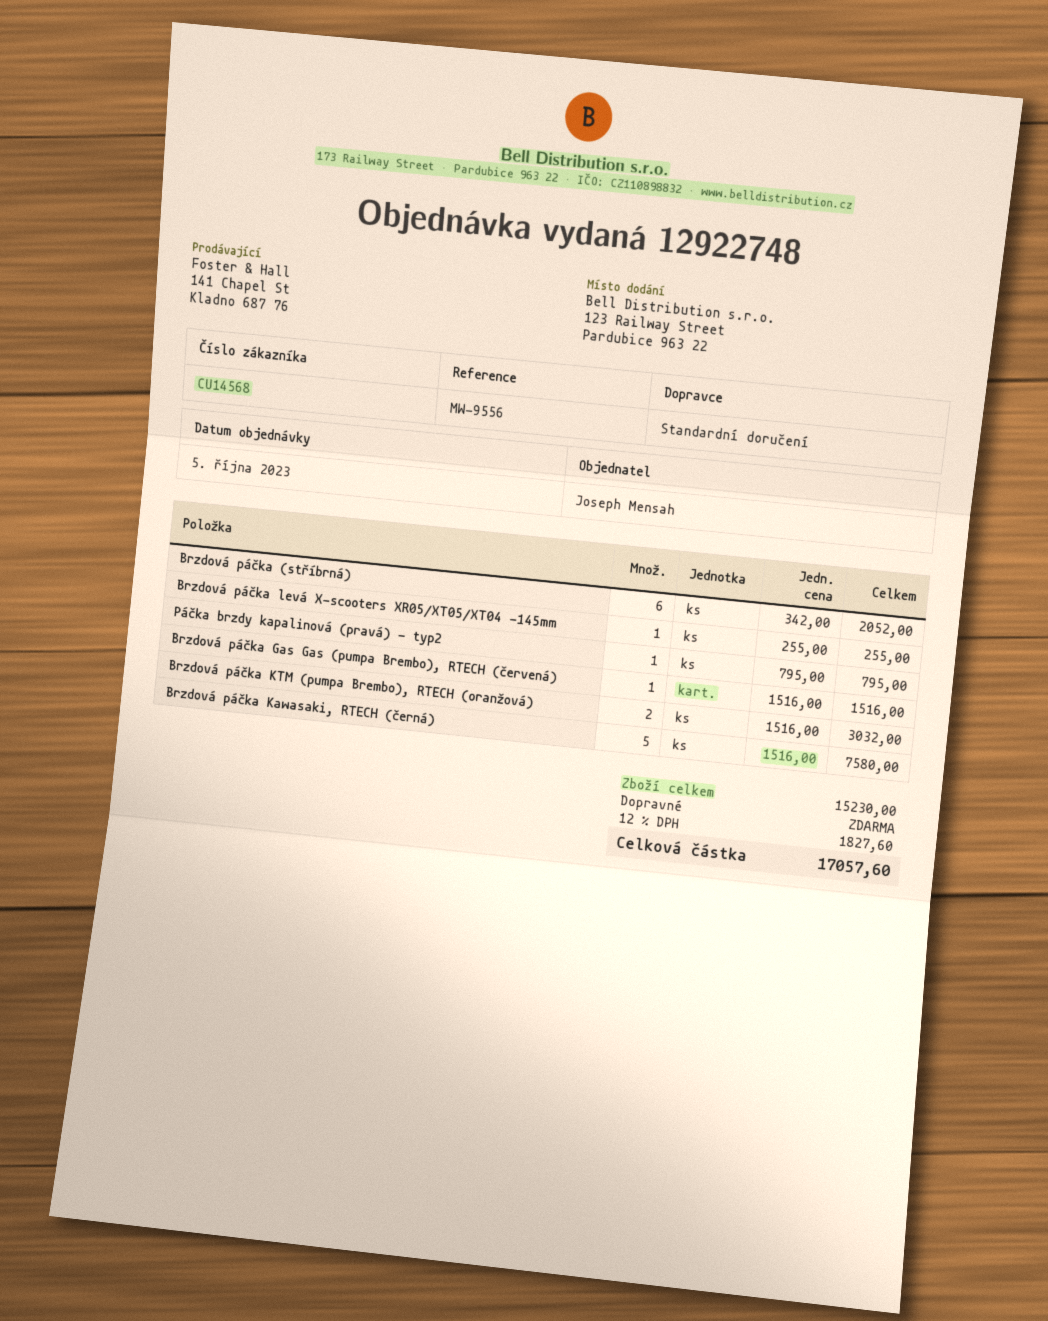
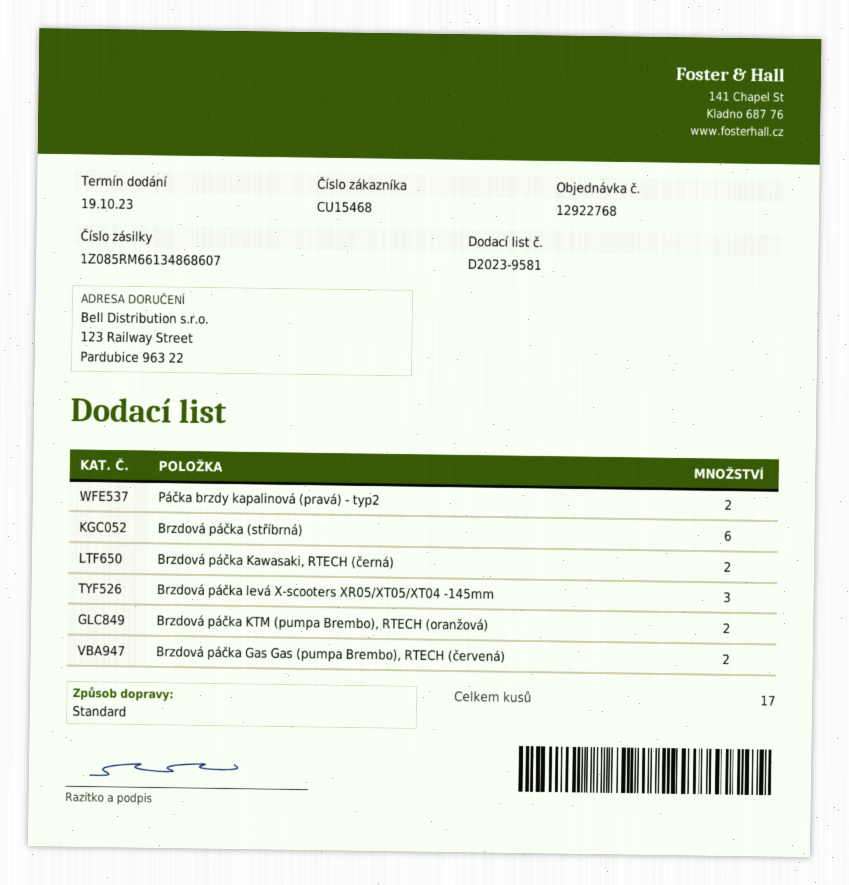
order number: 12922748 -> 12922768
customer number: CU14568 -> CU15468
Brzdová páčka levá X-scooters XR05/XT05/XT04 -145mm: 1 -> 3
Páčka brzdy kapalinová (pravá) - typ2: 1 -> 2
Brzdová páčka Gas Gas (pumpa Brembo), RTECH (červená): 1 -> 2
Brzdová páčka Kawasaki, RTECH (černá): 5 -> 2

